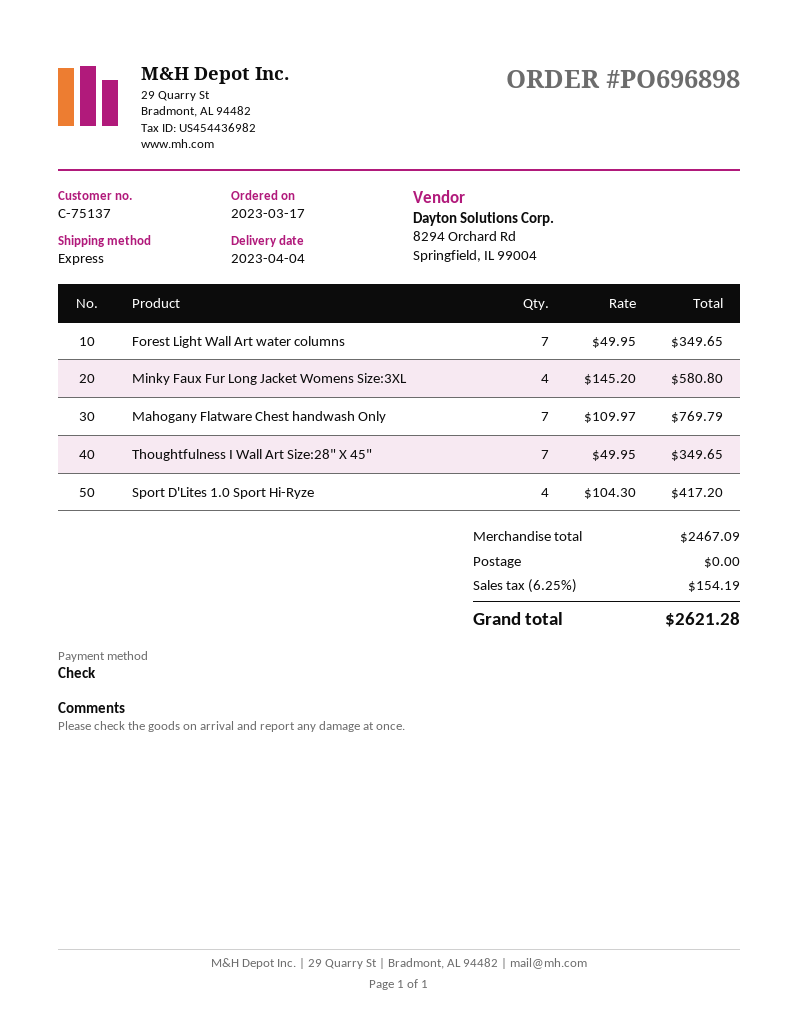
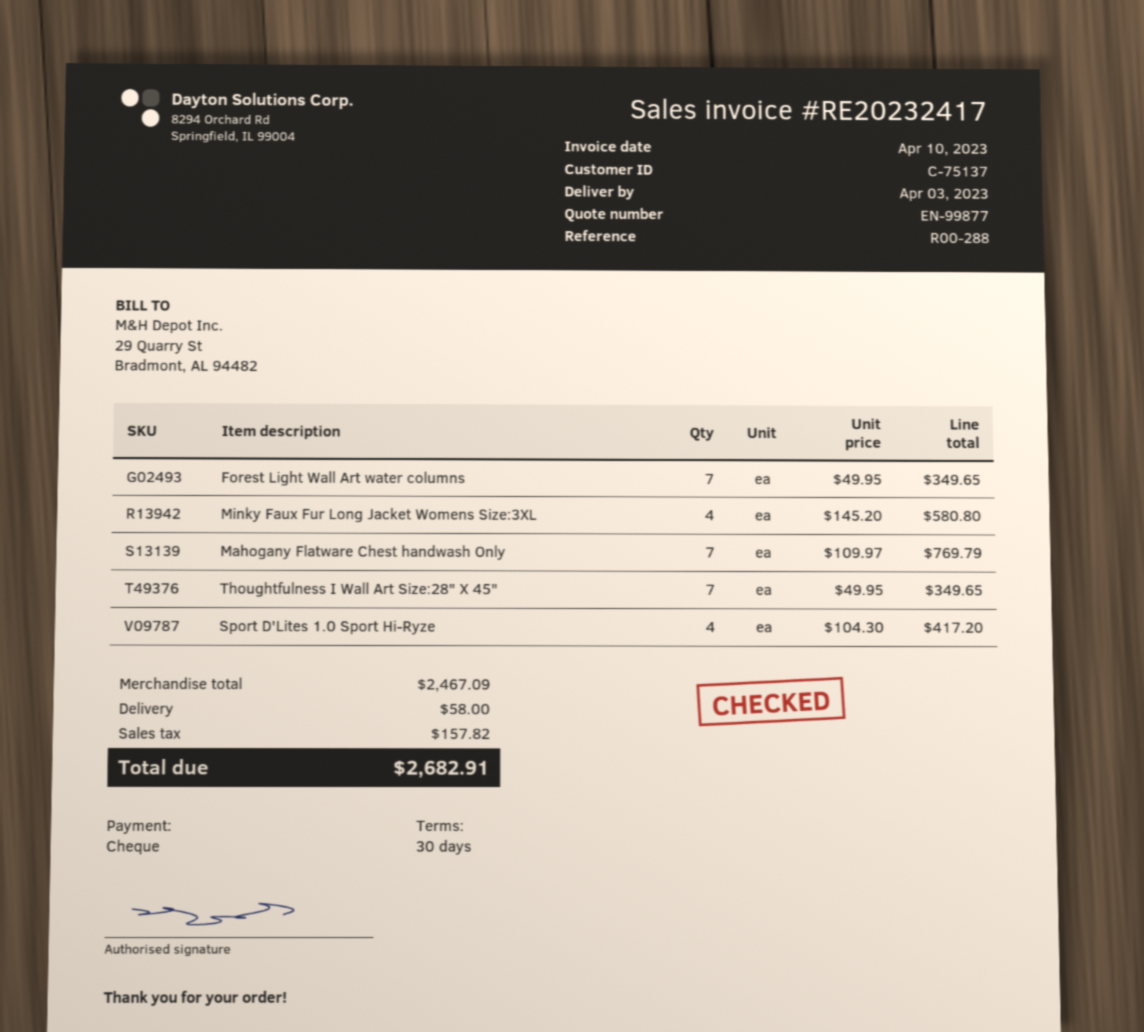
delivery date: 2023-04-04 -> 2023-04-03
shipping: 0.00 -> 58.00
tax: 154.19 -> 157.82
total: 2621.28 -> 2682.91

